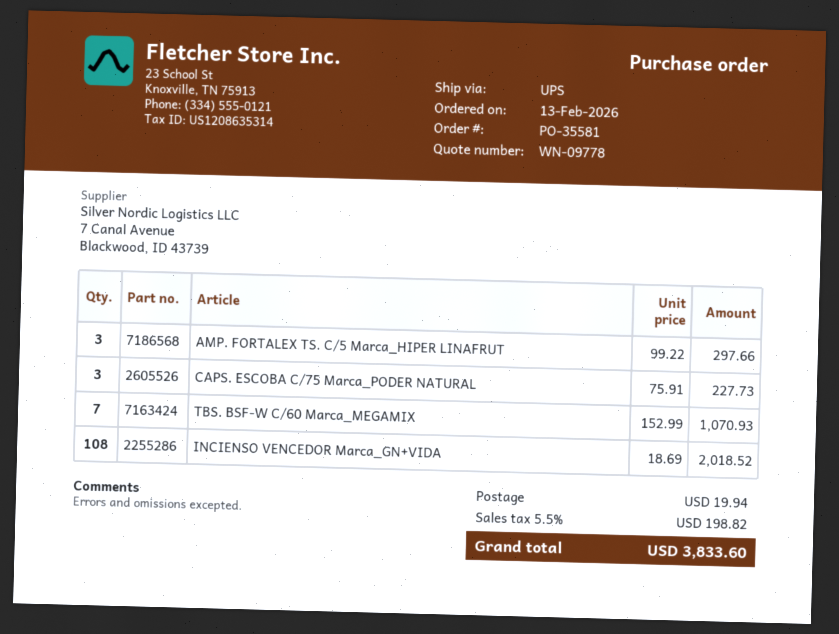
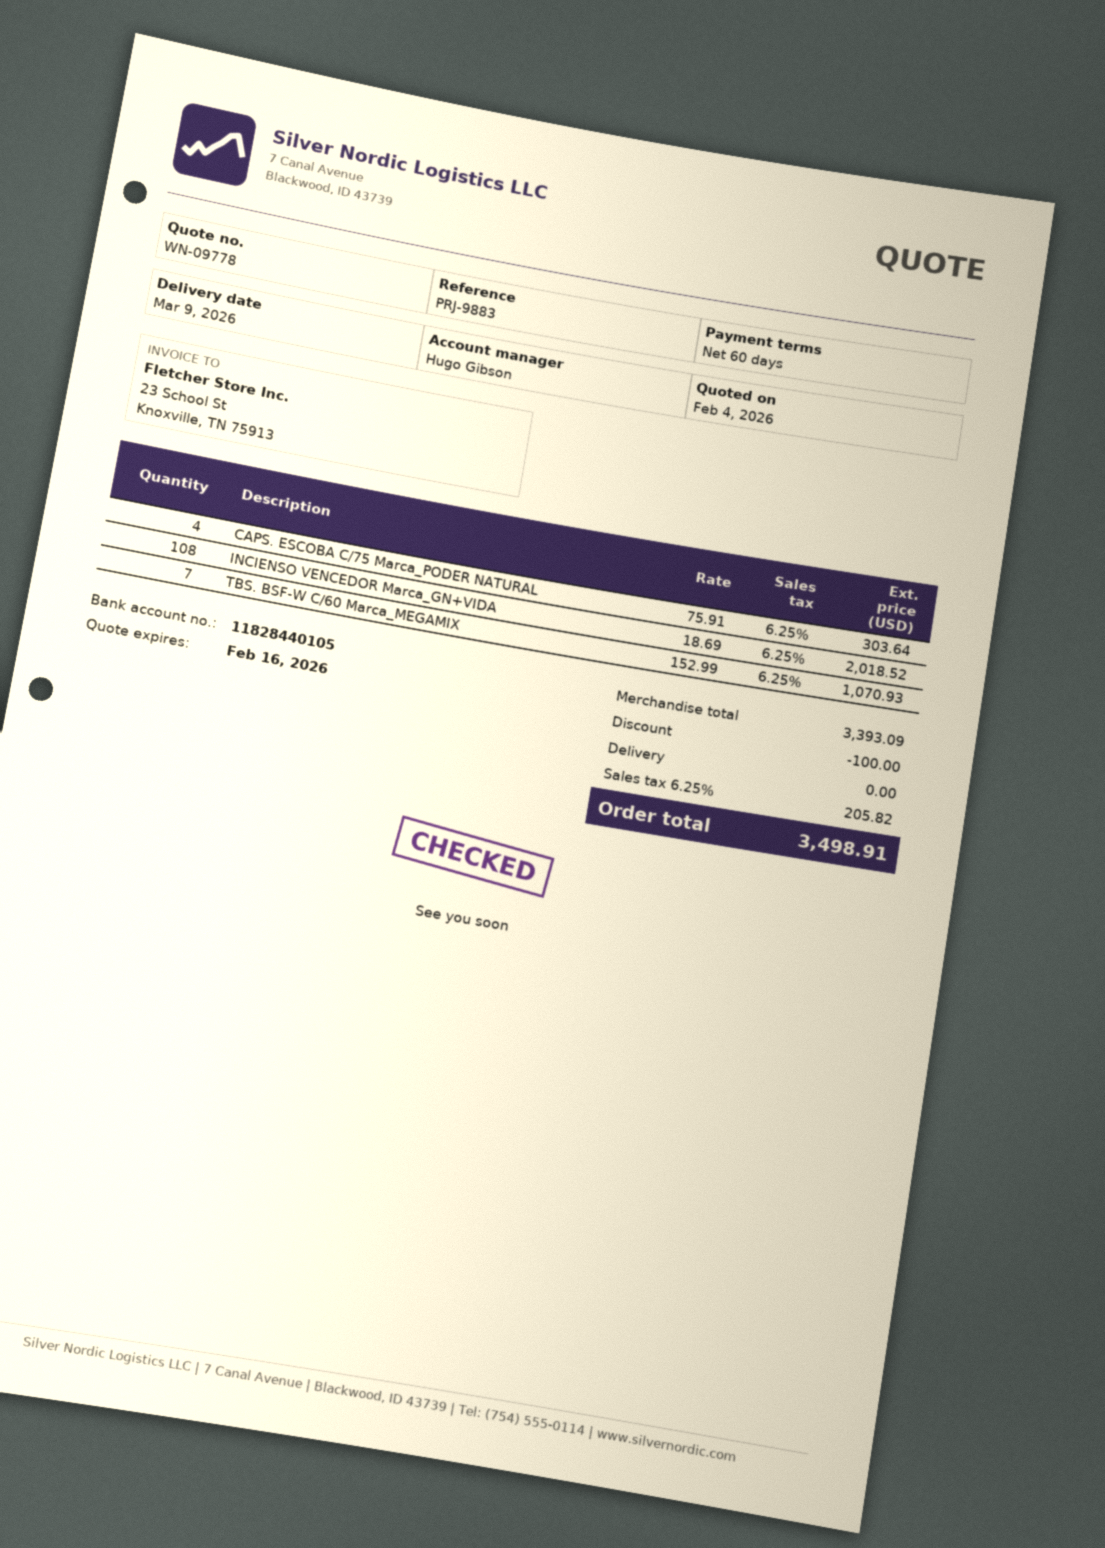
AMP. FORTALEX TS. C/5 Marca_HIPER LINAFRUT: 3 x 99.22 = 297.66 -> none
CAPS. ESCOBA C/75 Marca_PODER NATURAL: 3 x 75.91 = 227.73 -> 4 x 75.91 = 303.64
discount: none -> 100.00
shipping: 19.94 -> 0.00
tax: 5.5% = 198.82 -> 6.25% = 205.82
total: 3833.60 -> 3498.91

